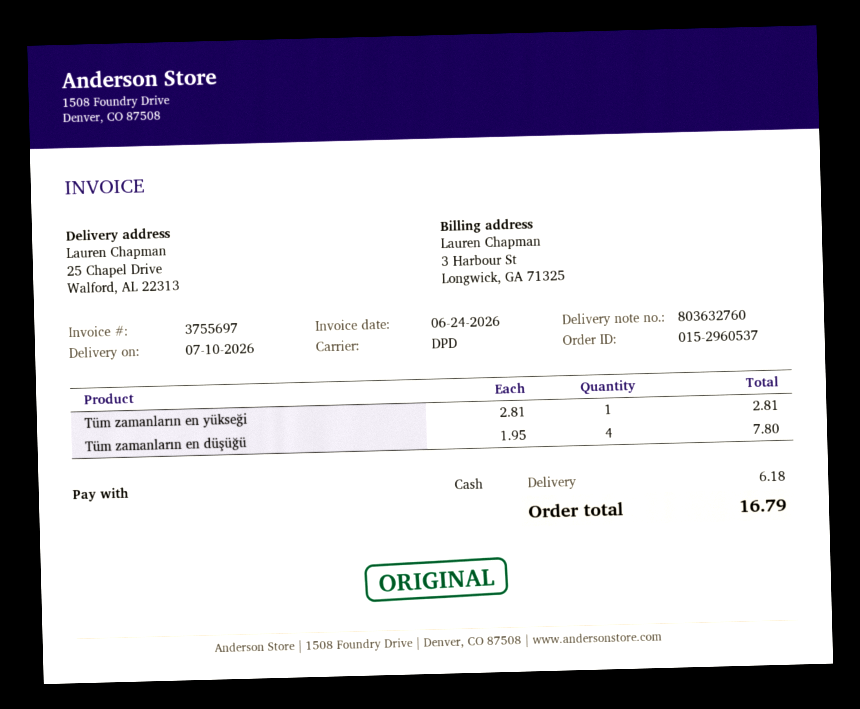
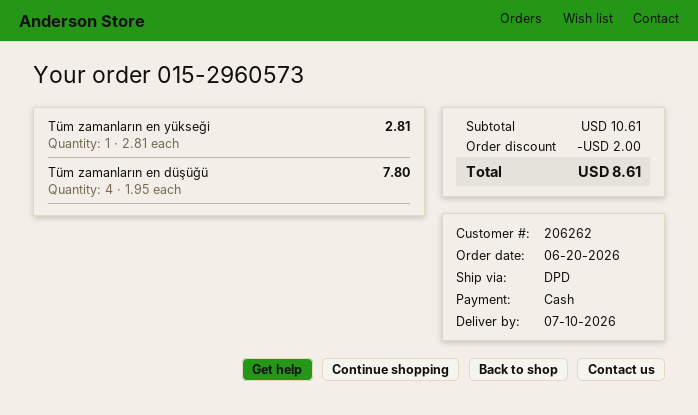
order number: 015-2960537 -> 015-2960573
discount: none -> 2.00
shipping: 6.18 -> none
total: 16.79 -> 8.61

